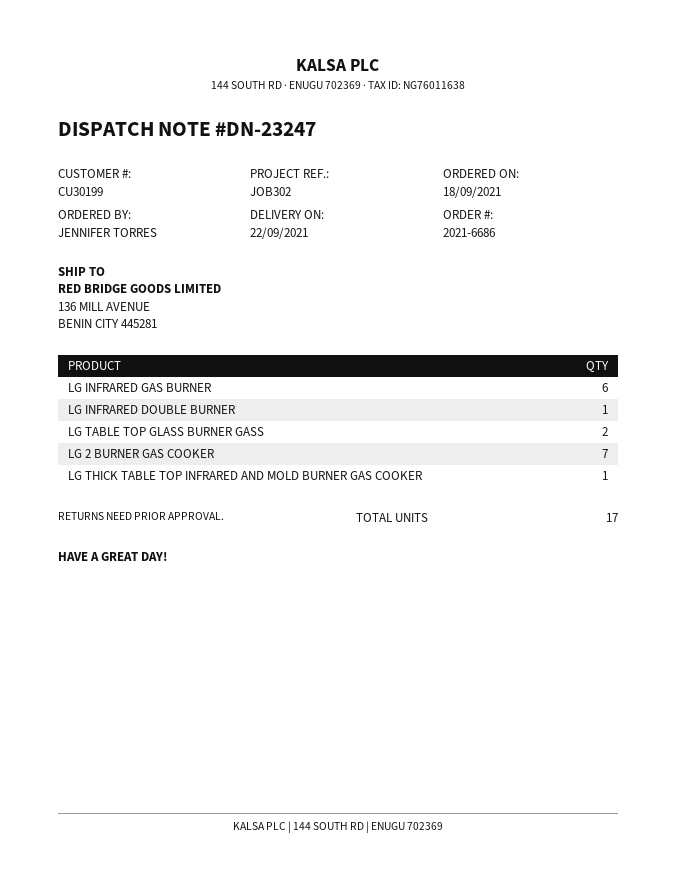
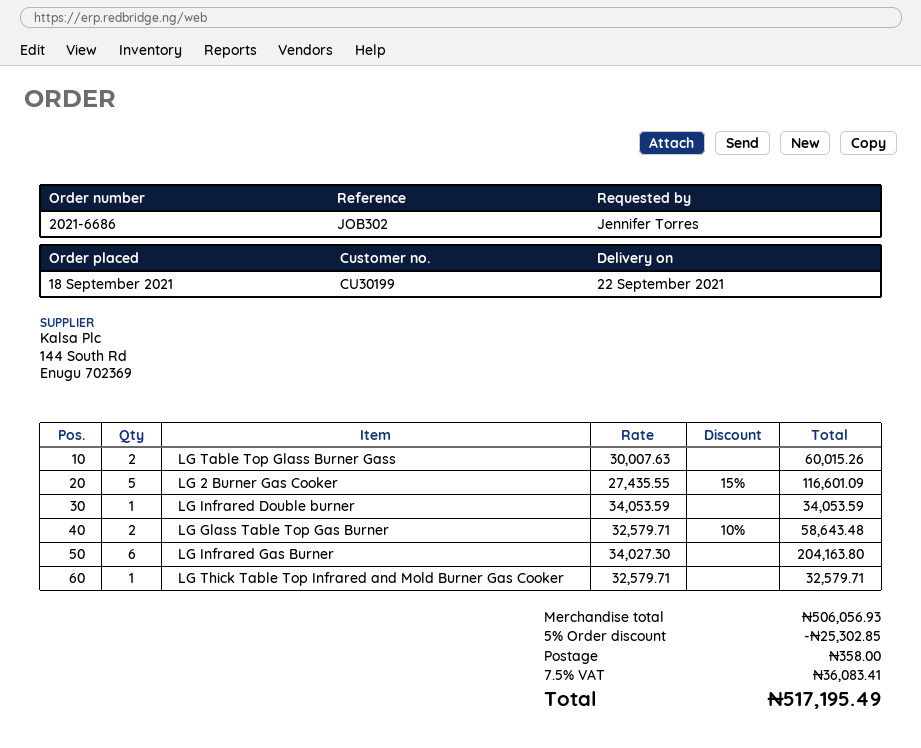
LG 2 BURNER GAS COOKER: 7 -> 5
LG Glass Table Top Gas Burner: none -> 2

